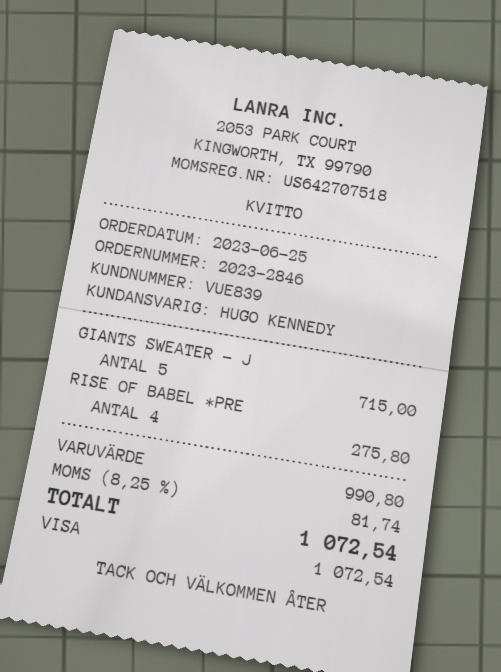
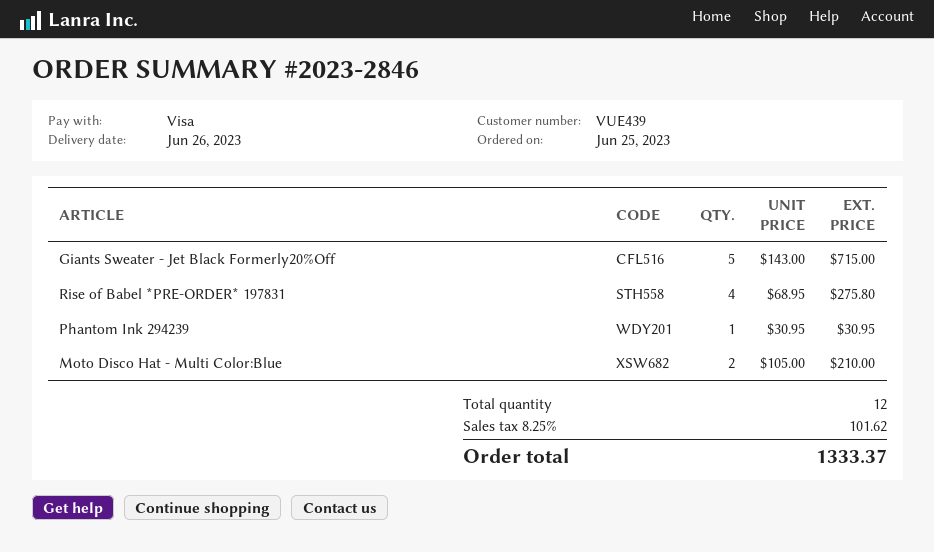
customer number: VUE839 -> VUE439
Phantom Ink 294239: none -> 1 for 30.95
Moto Disco Hat - Multi Color:Blue: none -> 2 for 210.00
tax: 8.25% = 81.74 -> 8.25% = 101.62
total: 1072.54 -> 1333.37

